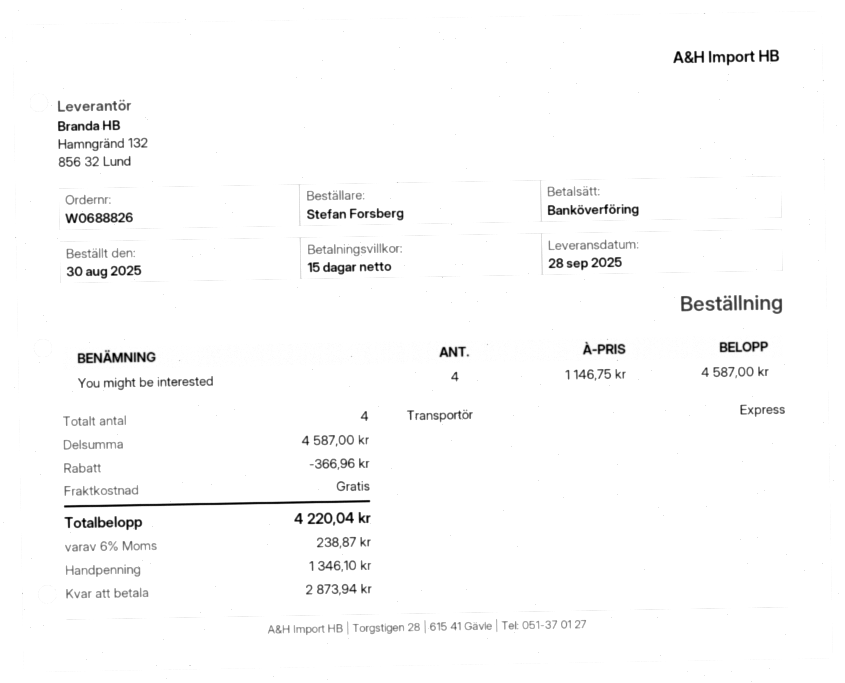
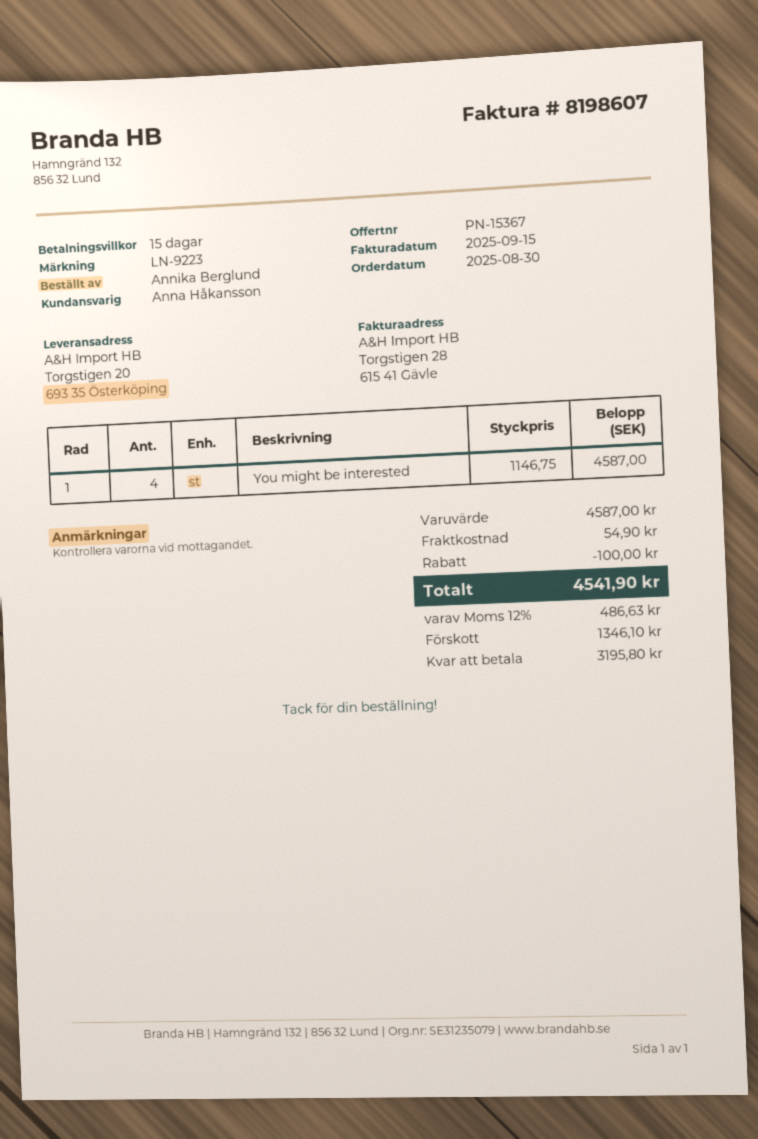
ordered by: Stefan Forsberg -> Annika Berglund
discount: 366.96 -> 100.00
shipping: 0.00 -> 54.90
tax: 6% = 238.87 -> 12% = 486.63
total: 4220.04 -> 4541.90
balance: 2873.94 -> 3195.80

